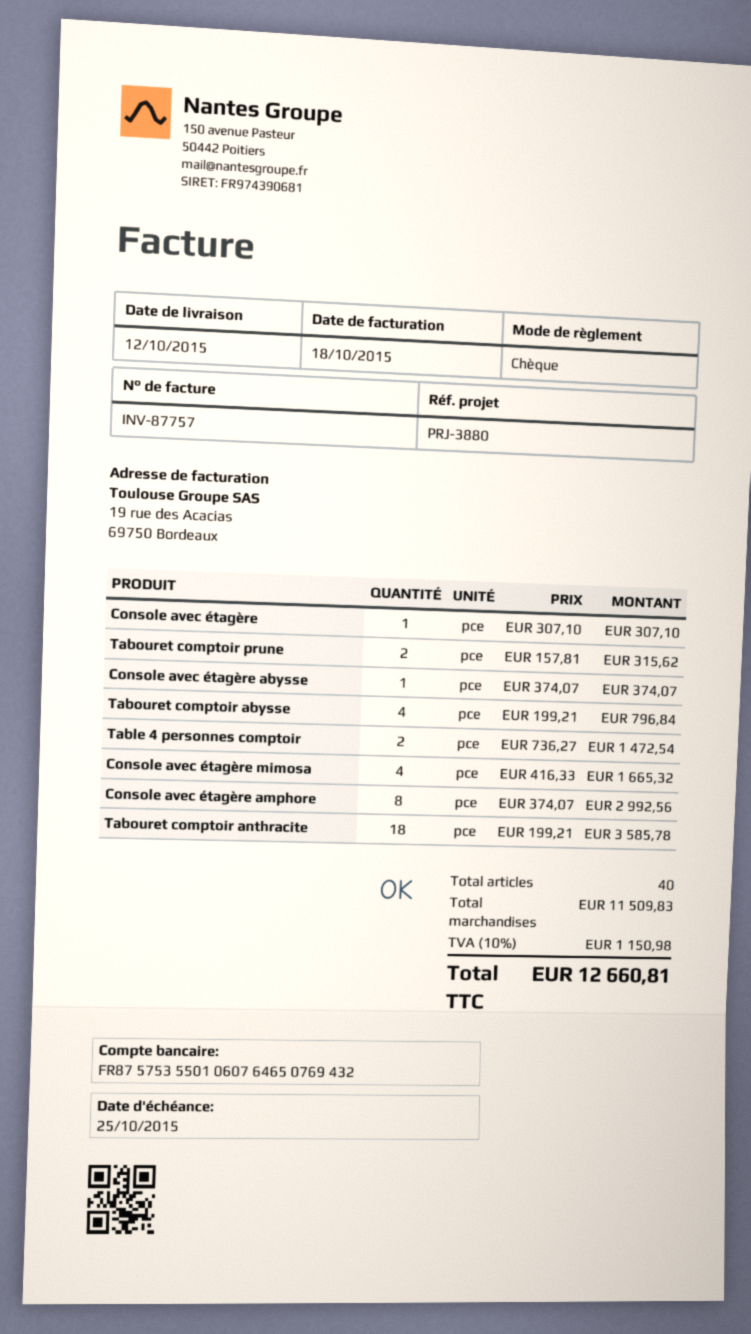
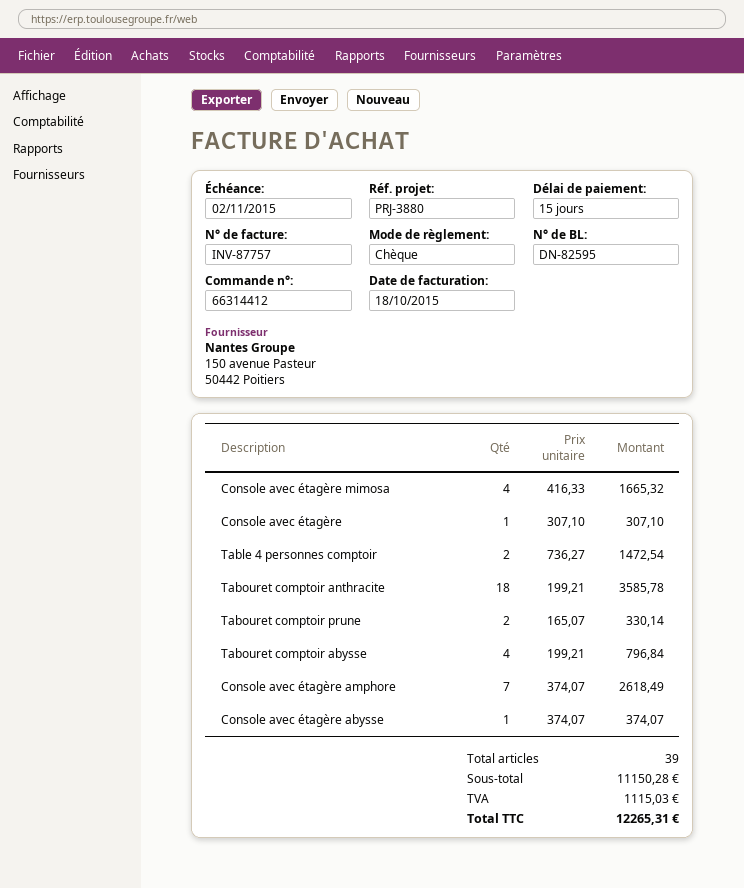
due date: 2015-10-25 -> 2015-11-02
Tabouret comptoir prune: 2 x 157.81 = 315.62 -> 2 x 165.07 = 330.14
Console avec étagère amphore: 8 x 374.07 = 2992.56 -> 7 x 374.07 = 2618.49
total quantity: 40 -> 39
subtotal: 11509.83 -> 11150.28
tax: 1150.98 -> 1115.03
total: 12660.81 -> 12265.31

